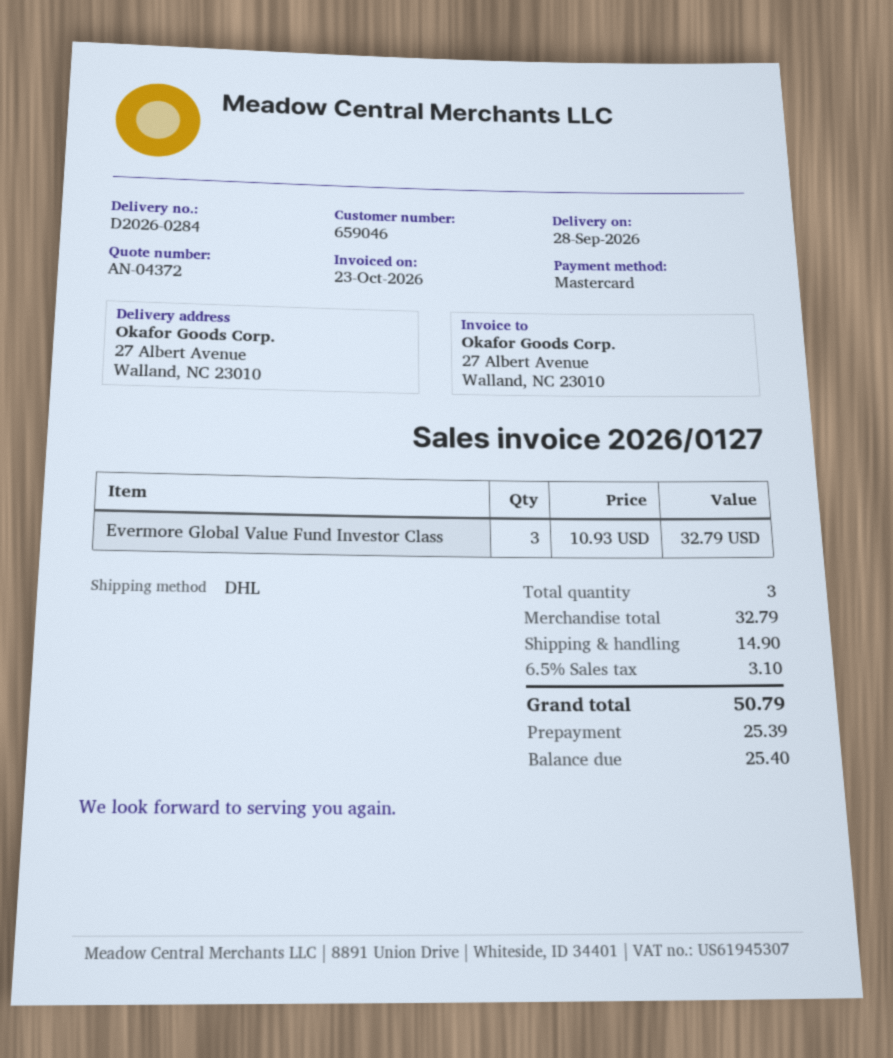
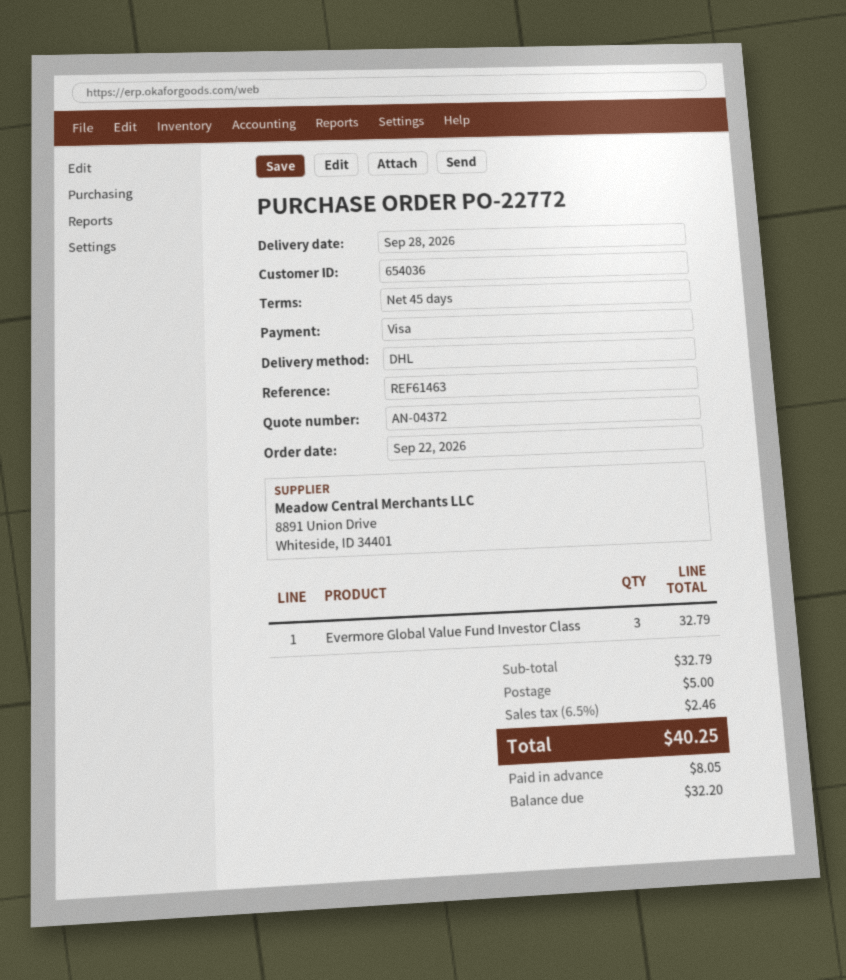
customer number: 659046 -> 654036
payment method: Mastercard -> Visa
shipping: 14.90 -> 5.00
tax: 6.5% = 3.10 -> 6.5% = 2.46
total: 50.79 -> 40.25
deposit: 25.39 -> 8.05
balance: 25.40 -> 32.20

